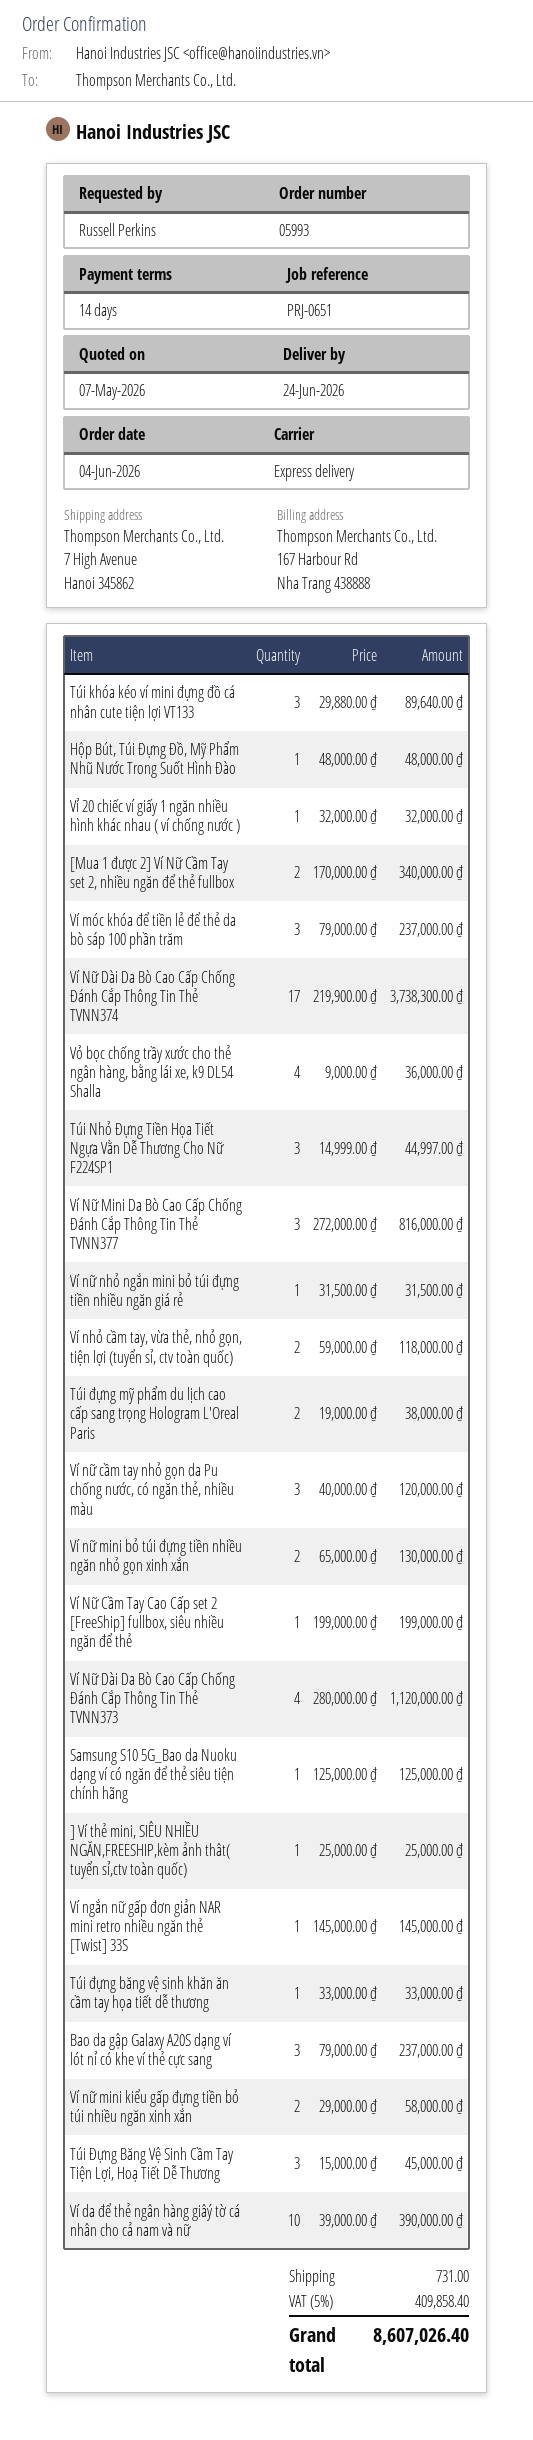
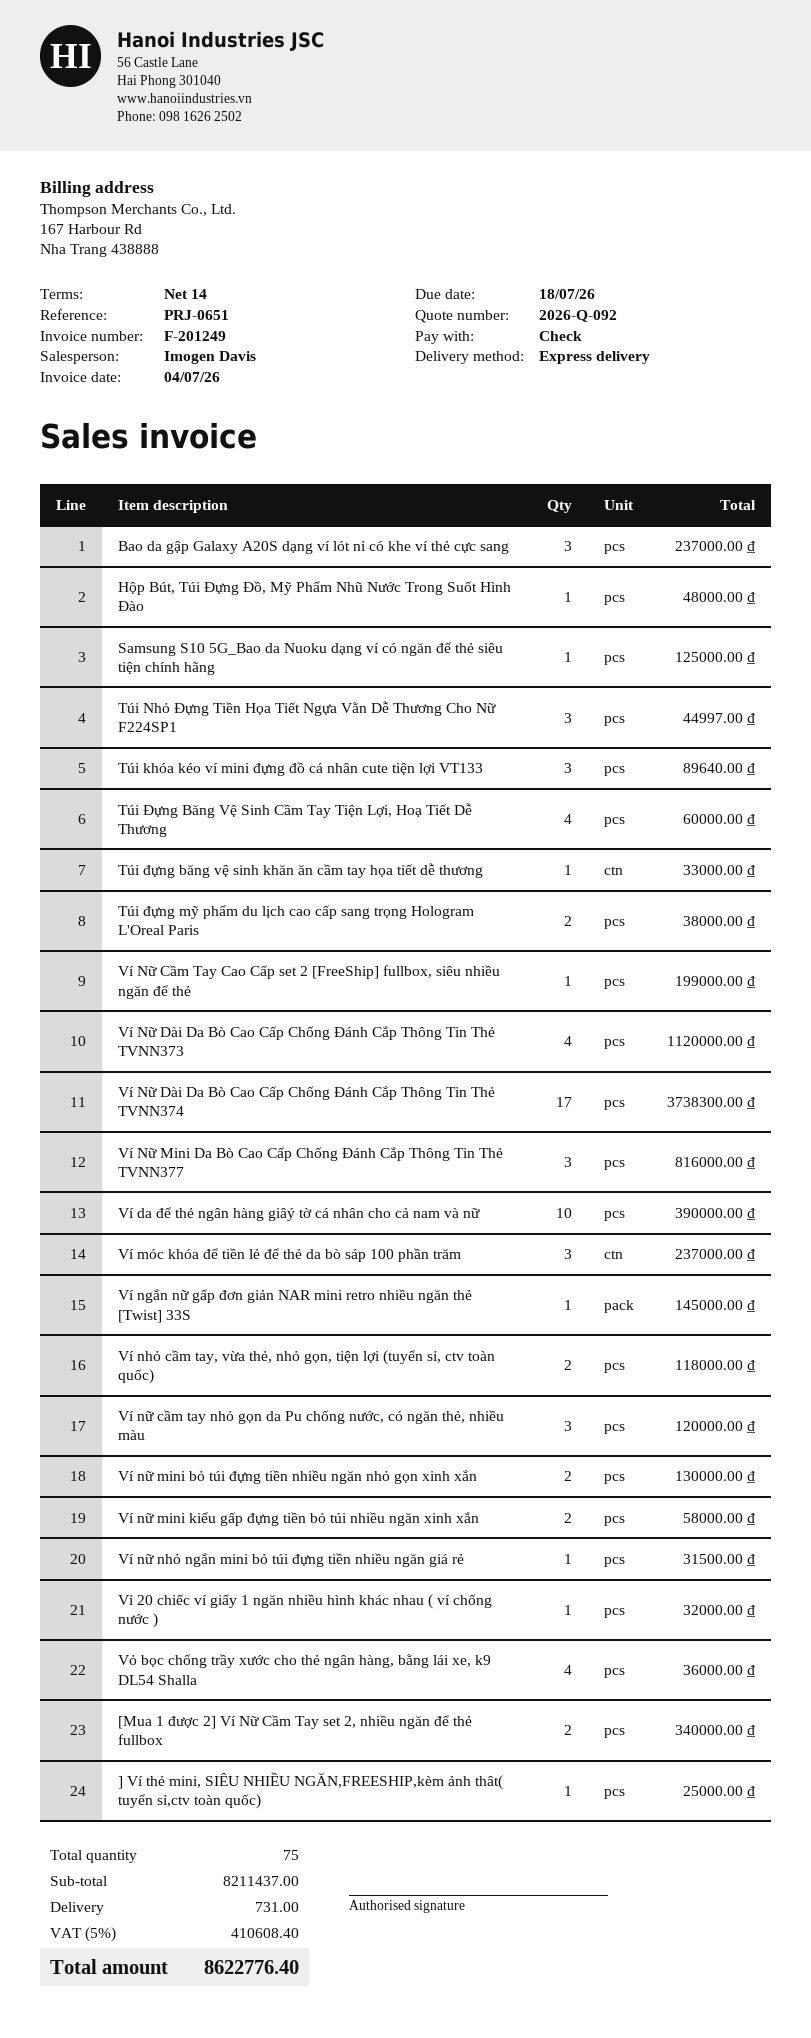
Túi Đựng Băng Vệ Sinh Cầm Tay Tiện Lợi, Hoạ Tiết Dễ Thương: 3 for 45000.00 -> 4 for 60000.00
tax: 5% = 409858.40 -> 5% = 410608.40
total: 8607026.40 -> 8622776.40

